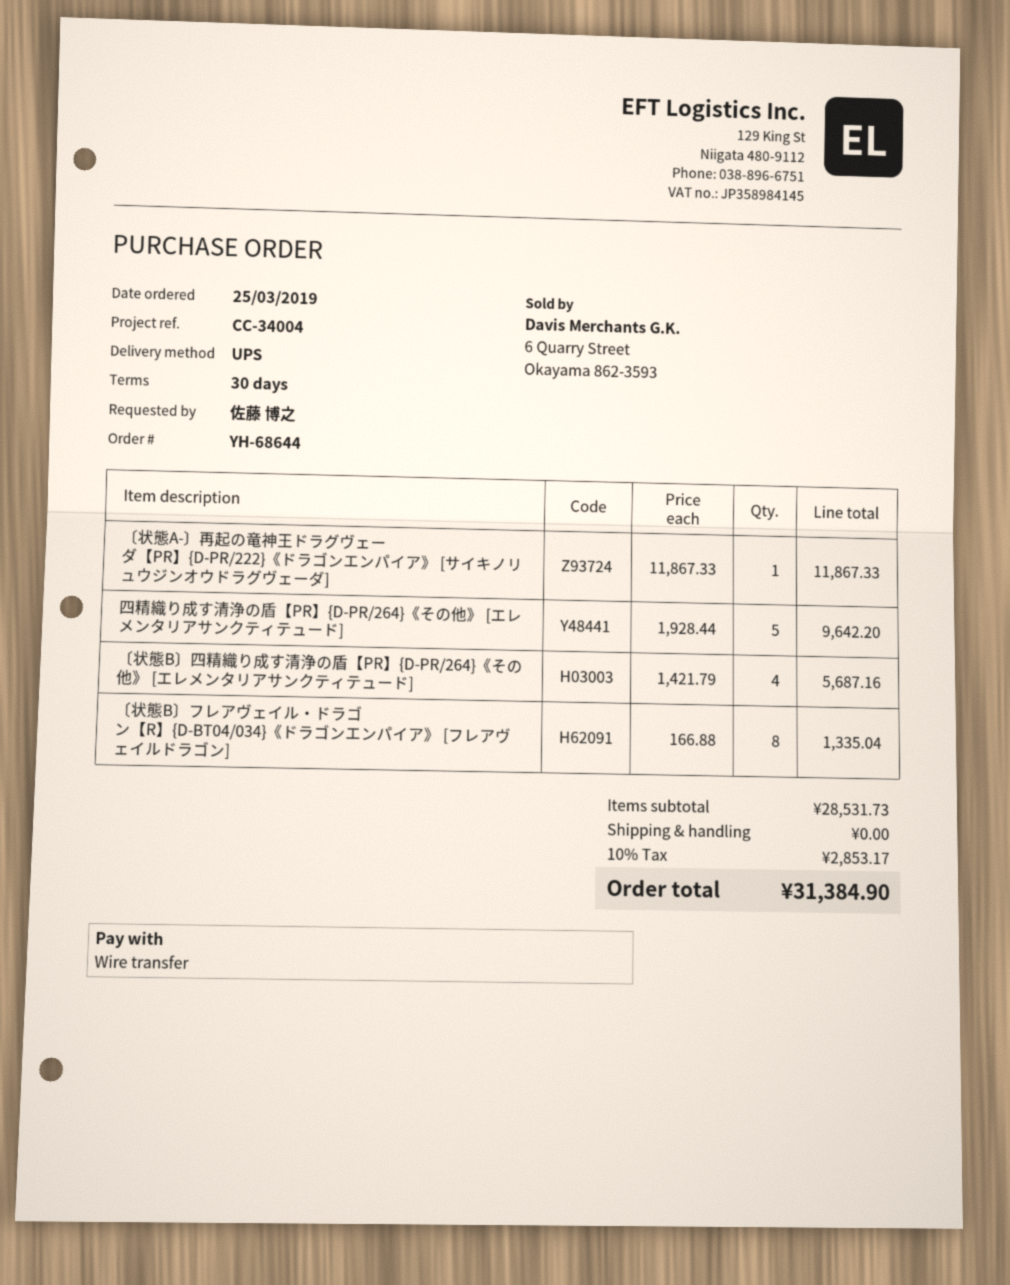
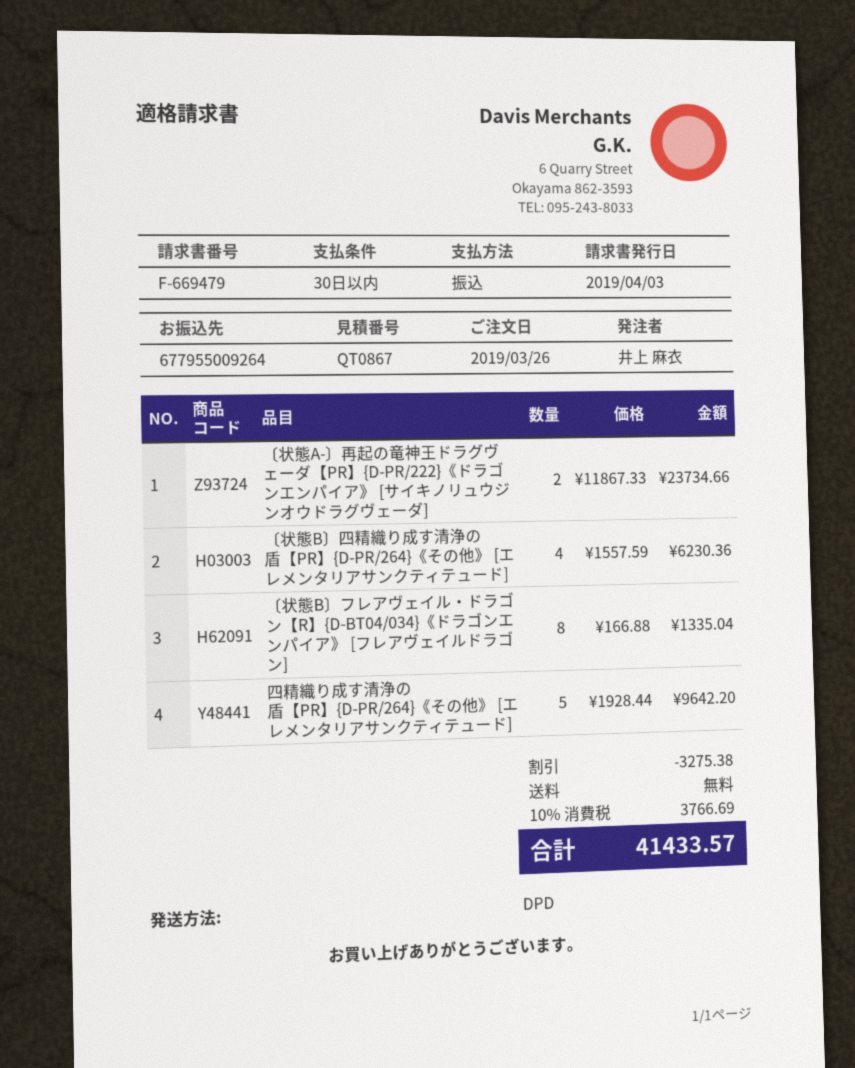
order date: 2019-03-25 -> 2019-03-26
ordered by: 佐藤 博之 -> 井上 麻衣
shipping method: UPS -> DPD
〔状態A-〕再起の竜神王ドラグヴェーダ【PR】{D-PR/222}《ドラゴンエンパイア》 [サイキノリュウジンオウドラグヴェーダ]: 1 x 11867.33 = 11867.33 -> 2 x 11867.33 = 23734.66
〔状態B〕四精織り成す清浄の盾【PR】{D-PR/264}《その他》 [エレメンタリアサンクティテュード]: 4 x 1421.79 = 5687.16 -> 4 x 1557.59 = 6230.36
discount: none -> 3275.38
tax: 10% = 2853.17 -> 10% = 3766.69
total: 31384.90 -> 41433.57

